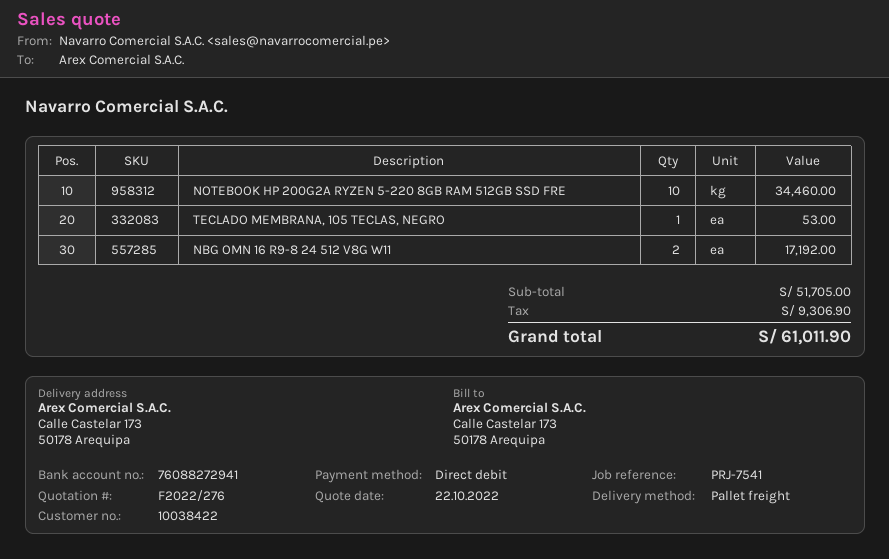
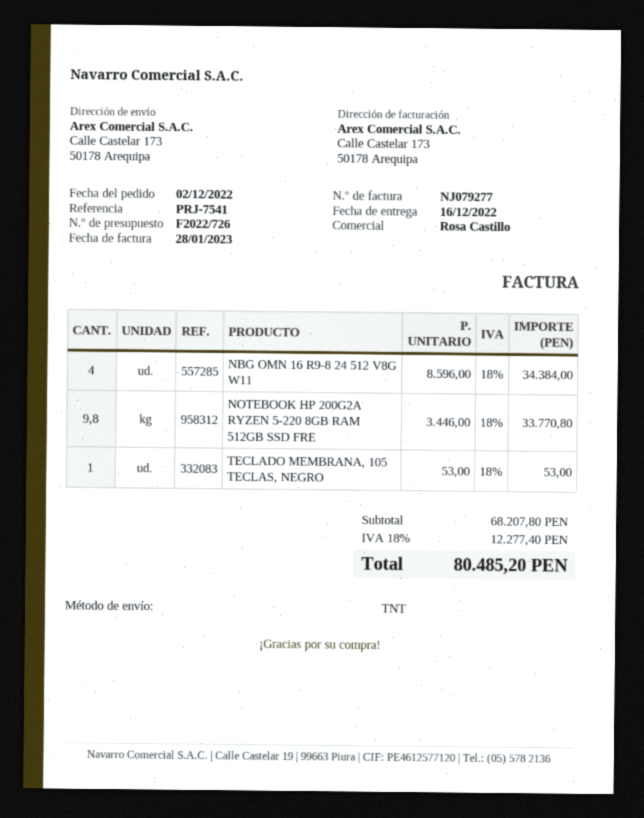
quote number: F2022/276 -> F2022/726
shipping method: pallet freight -> TNT
NOTEBOOK HP 200G2A RYZEN 5-220 8GB RAM 512GB SSD FRE: 10 for 34460.00 -> 9.8 for 33770.80
NBG OMN 16 R9-8 24 512 V8G W11: 2 for 17192.00 -> 4 for 34384.00
subtotal: 51705.00 -> 68207.80
tax: 9306.90 -> 12277.40
total: 61011.90 -> 80485.20

